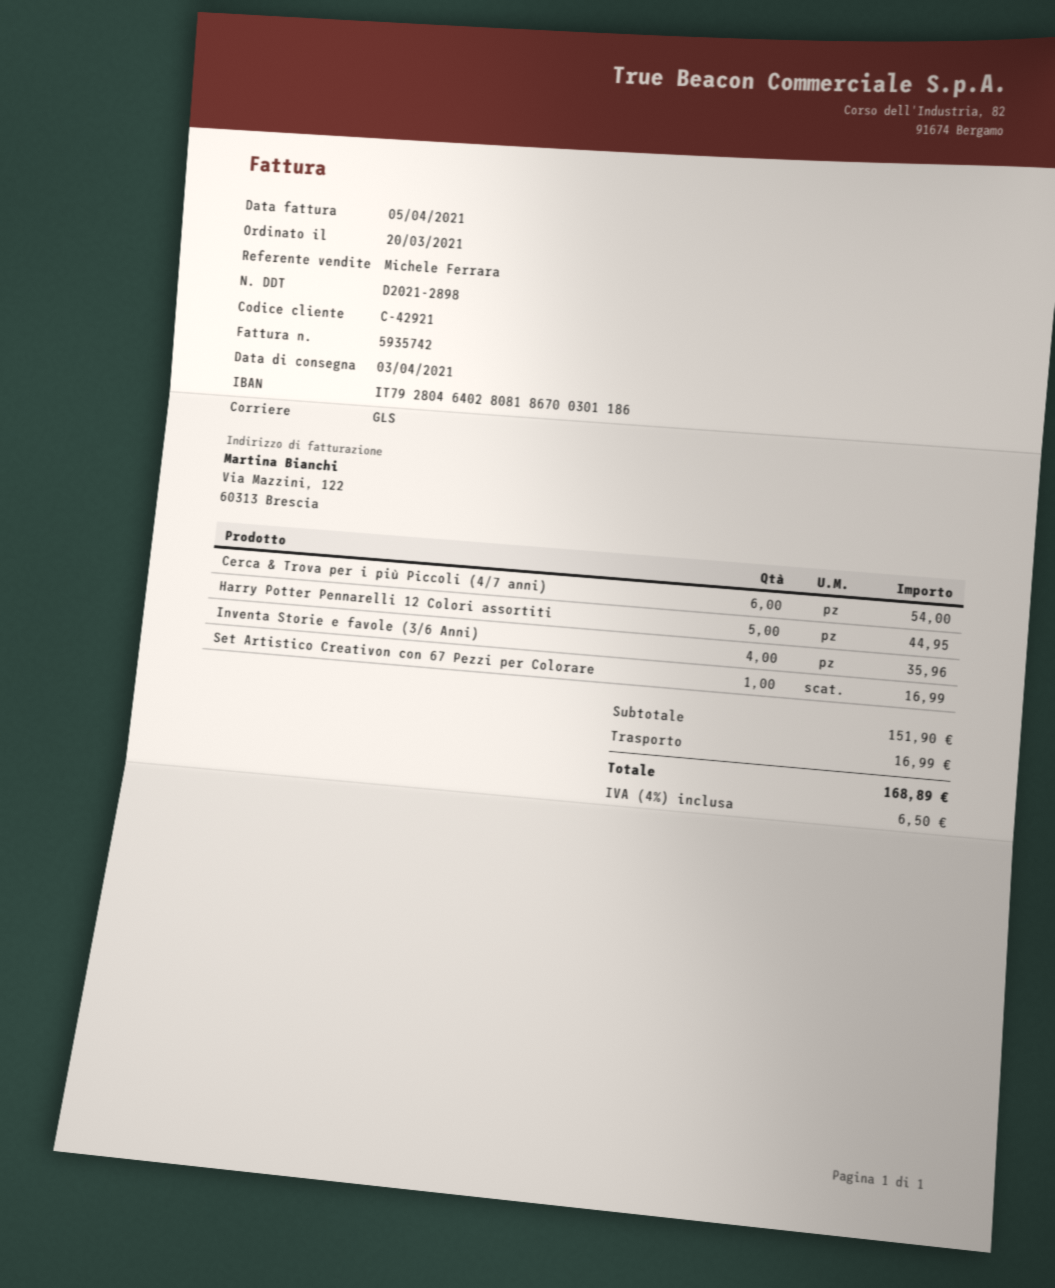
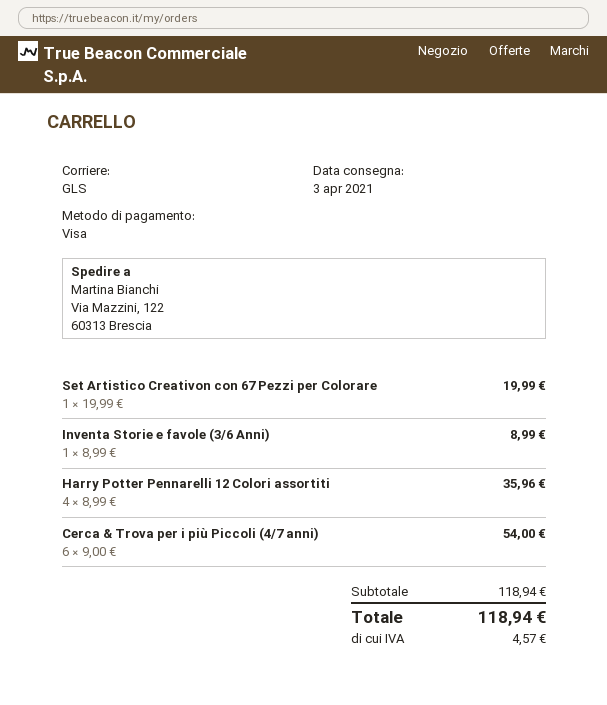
Harry Potter Pennarelli 12 Colori assortiti: 5 for 44.95 -> 4 for 35.96
Inventa Storie e favole (3/6 Anni): 4 for 35.96 -> 1 for 8.99
Set Artistico Creativon con 67 Pezzi per Colorare: 1 for 16.99 -> 1 for 19.99
subtotal: 151.90 -> 118.94
shipping: 16.99 -> none
tax: 6.50 -> 4.57
total: 168.89 -> 118.94

